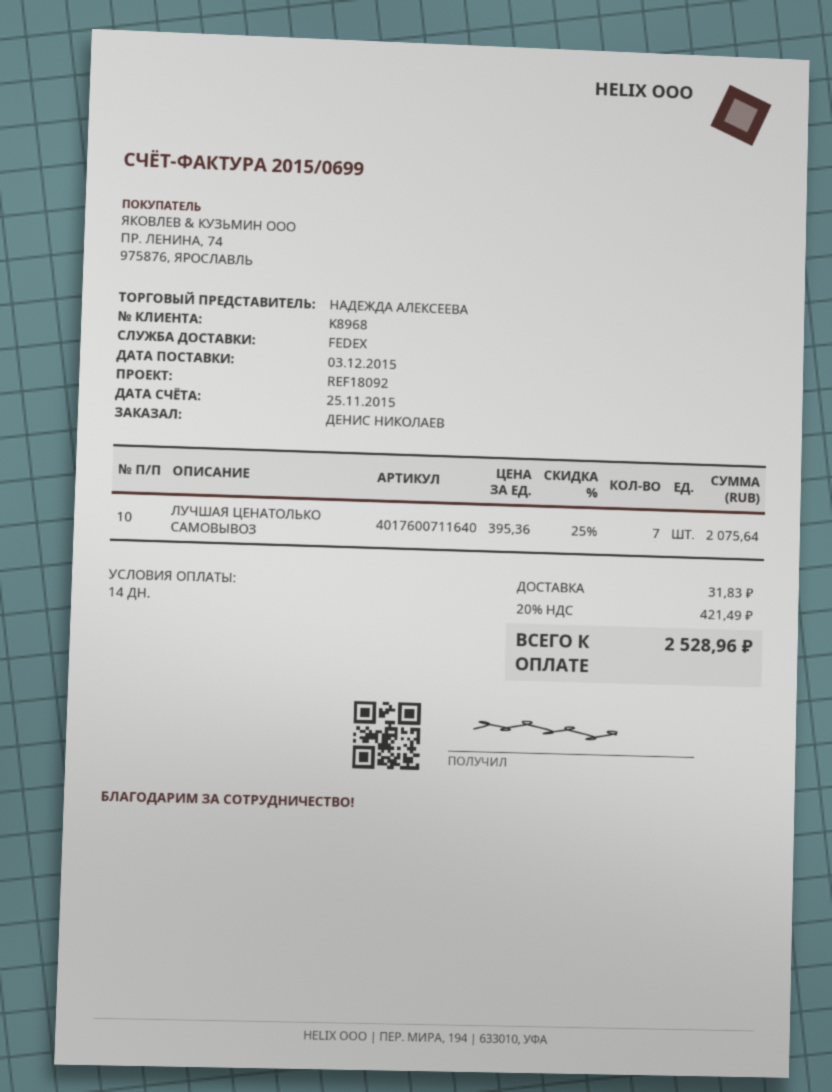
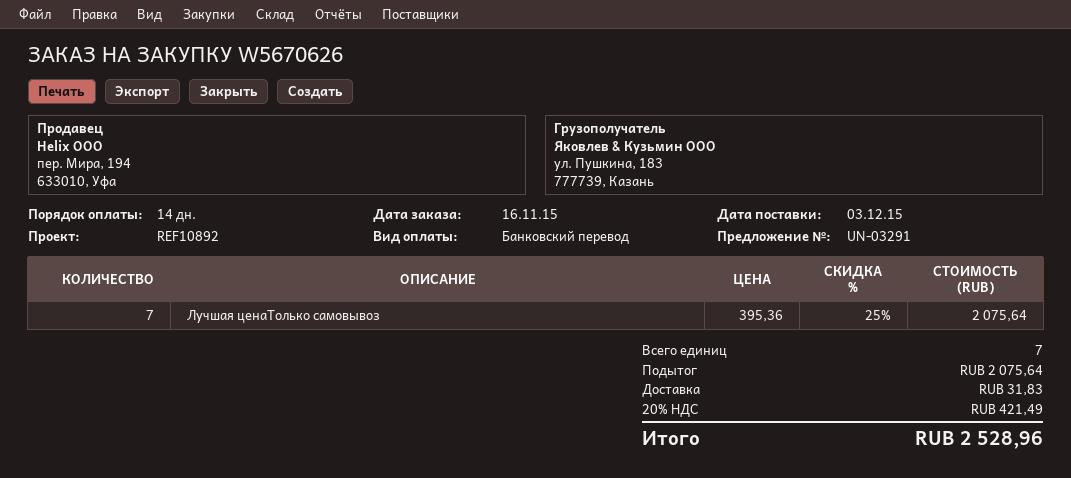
reference: REF18092 -> REF10892

